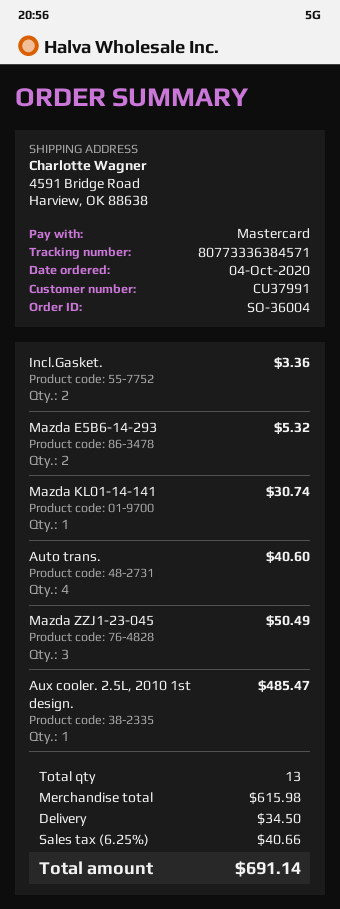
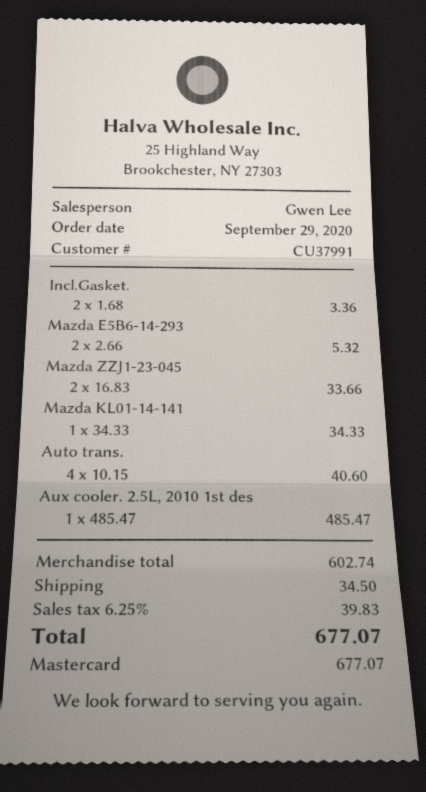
order date: 2020-10-04 -> 2020-09-29
Mazda KL01-14-141: 1 for 30.74 -> 1 for 34.33
Mazda ZZJ1-23-045: 3 for 50.49 -> 2 for 33.66
subtotal: 615.98 -> 602.74
tax: 6.25% = 40.66 -> 6.25% = 39.83
total: 691.14 -> 677.07

